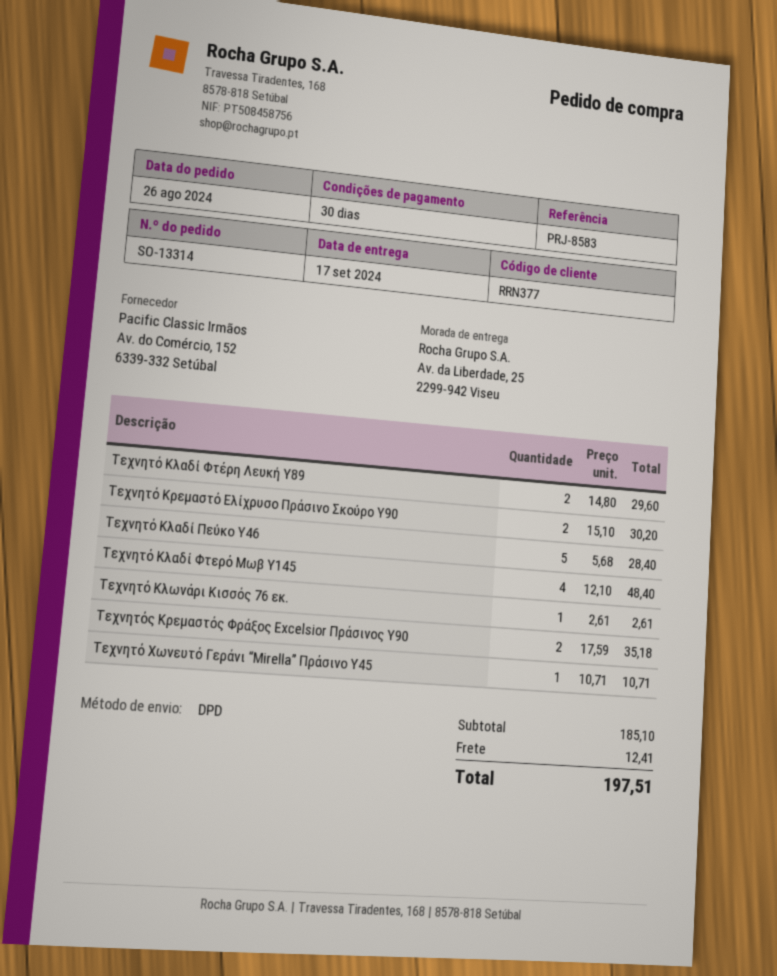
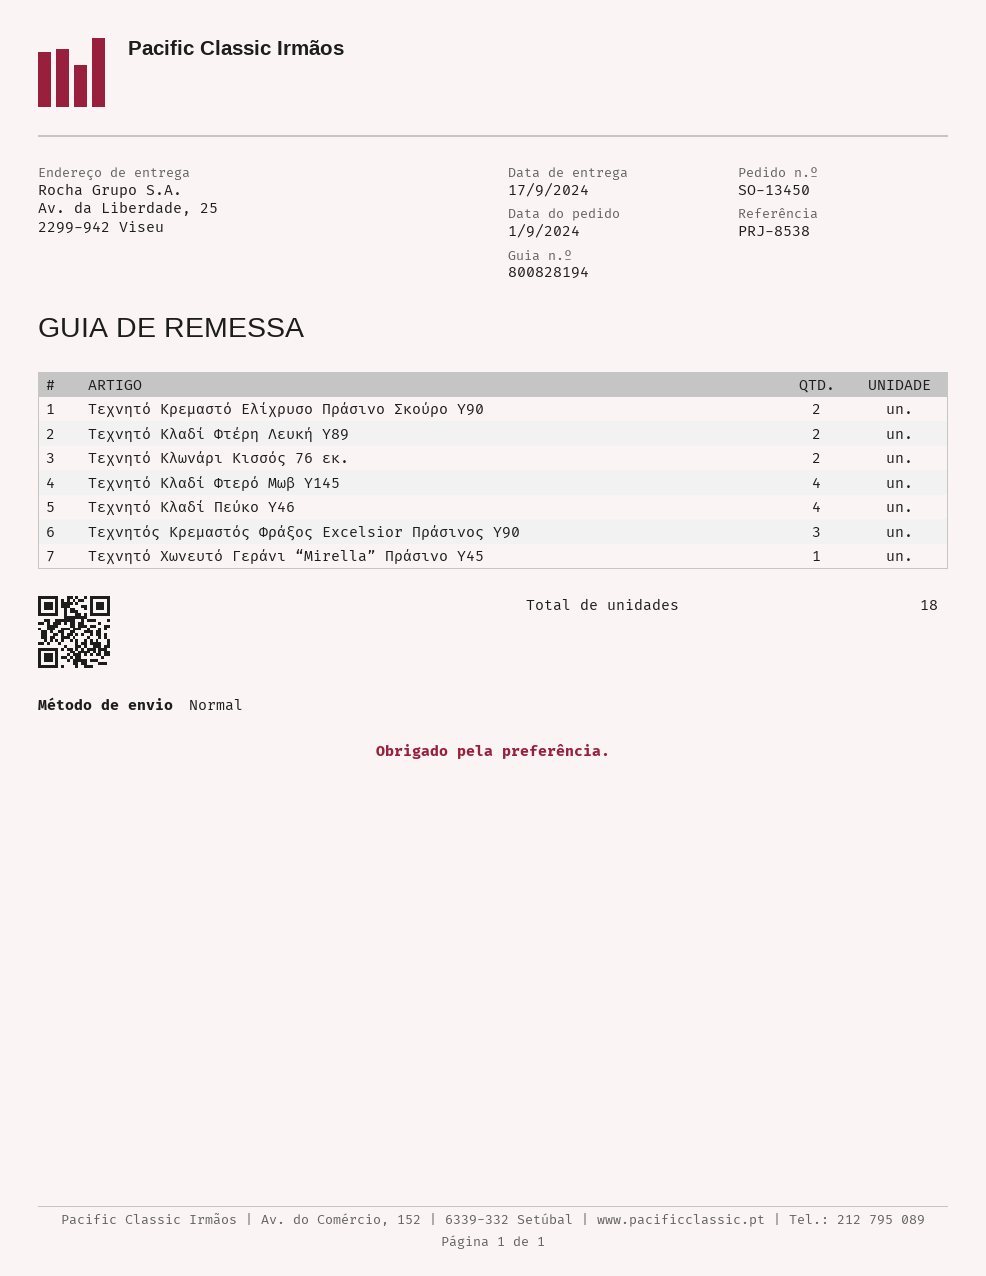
order number: SO-13314 -> SO-13450
order date: 2024-08-26 -> 2024-09-01
reference: PRJ-8583 -> PRJ-8538
shipping method: DPD -> standard
Τεχνητό Κλαδί Πεύκο Υ46: 5 -> 4
Τεχνητό Κλωνάρι Κισσός 76 εκ.: 1 -> 2
Τεχνητός Κρεμαστός Φράξος Excelsior Πράσινος Υ90: 2 -> 3

